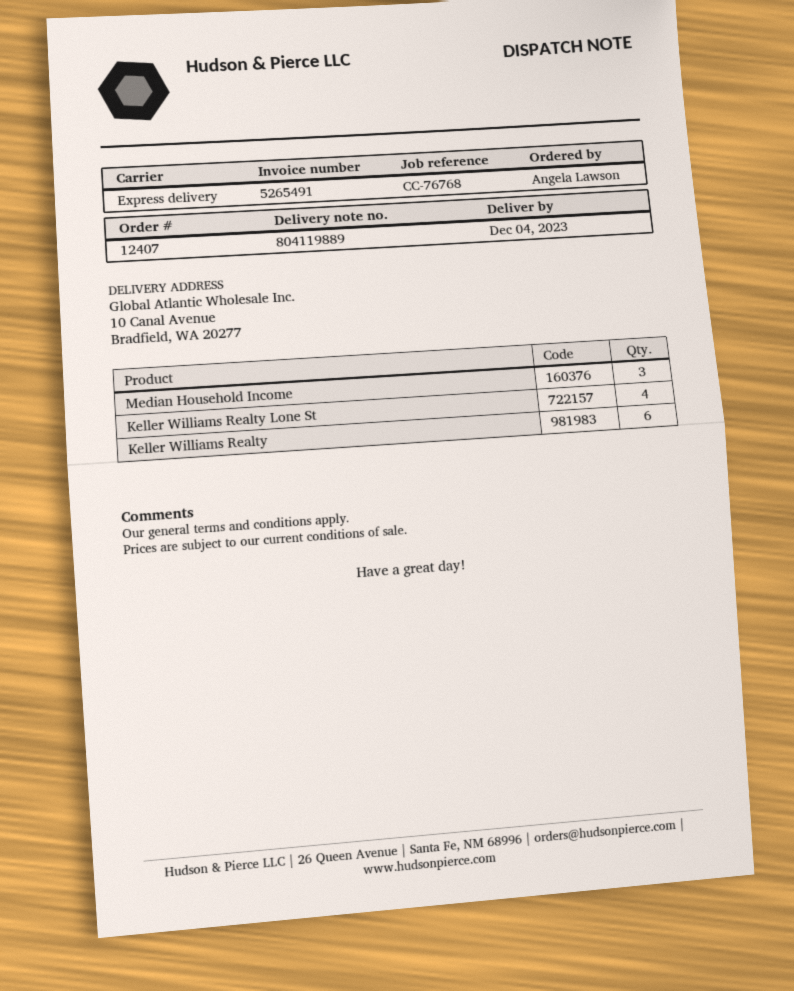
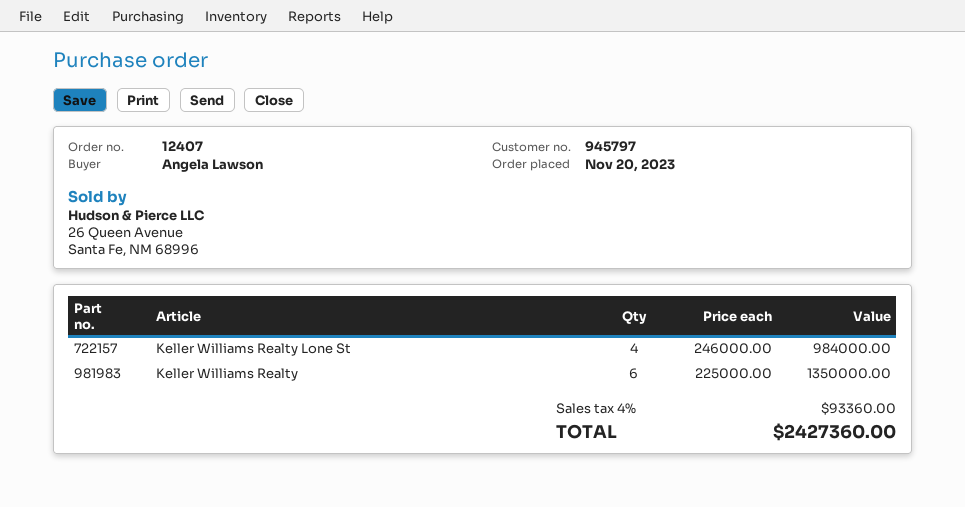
Median Household Income: 3 -> none

